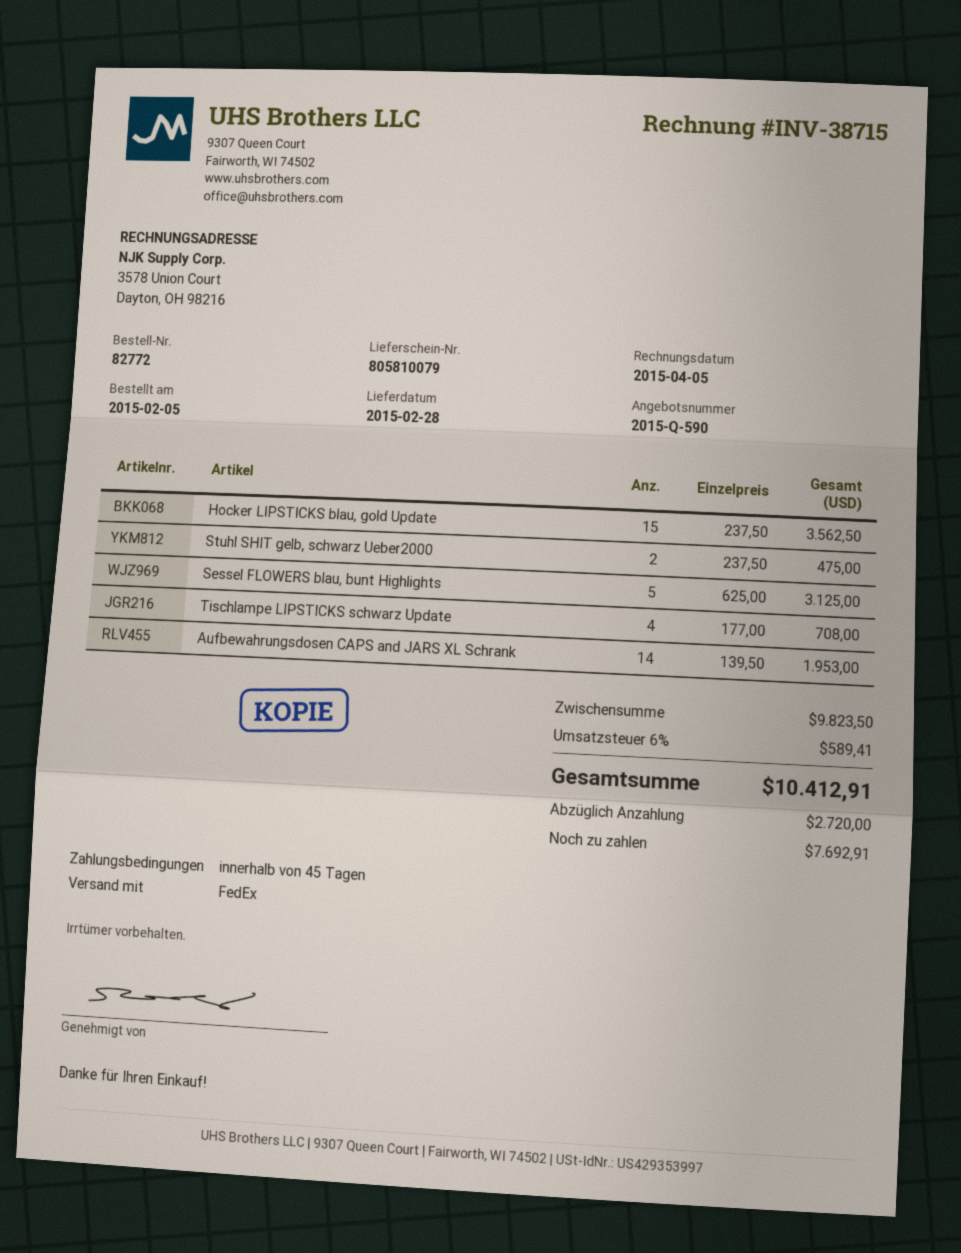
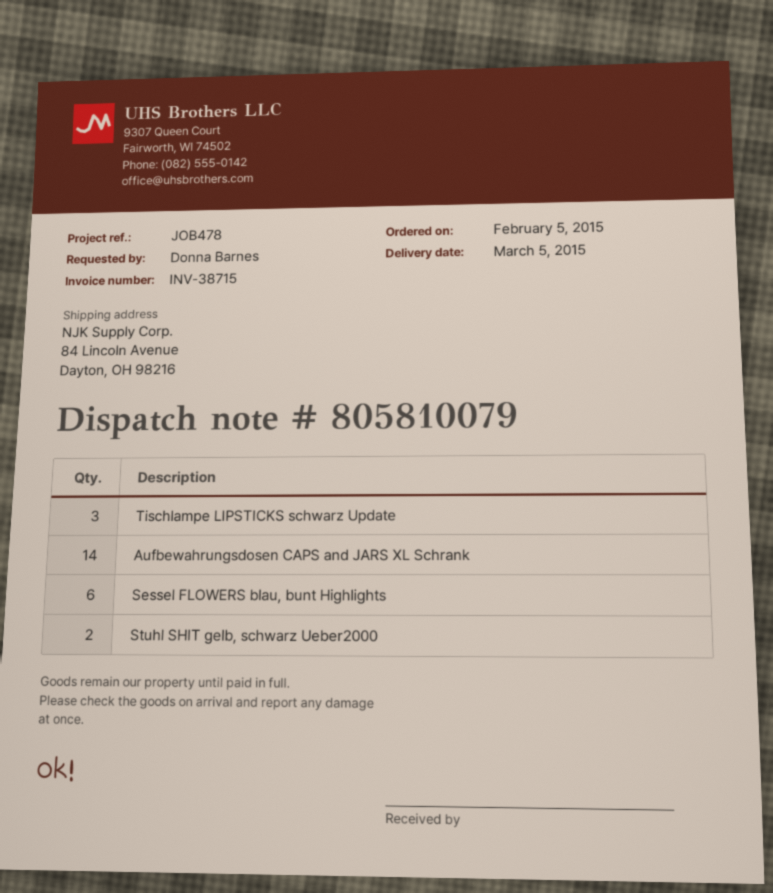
delivery date: 2015-02-28 -> 2015-03-05
Hocker LIPSTICKS blau, gold Update: 15 -> none
Sessel FLOWERS blau, bunt Highlights: 5 -> 6
Tischlampe LIPSTICKS schwarz Update: 4 -> 3

